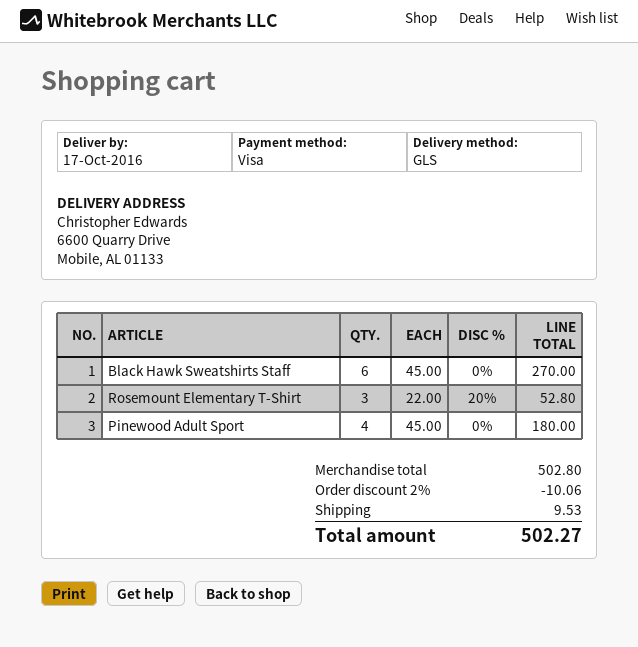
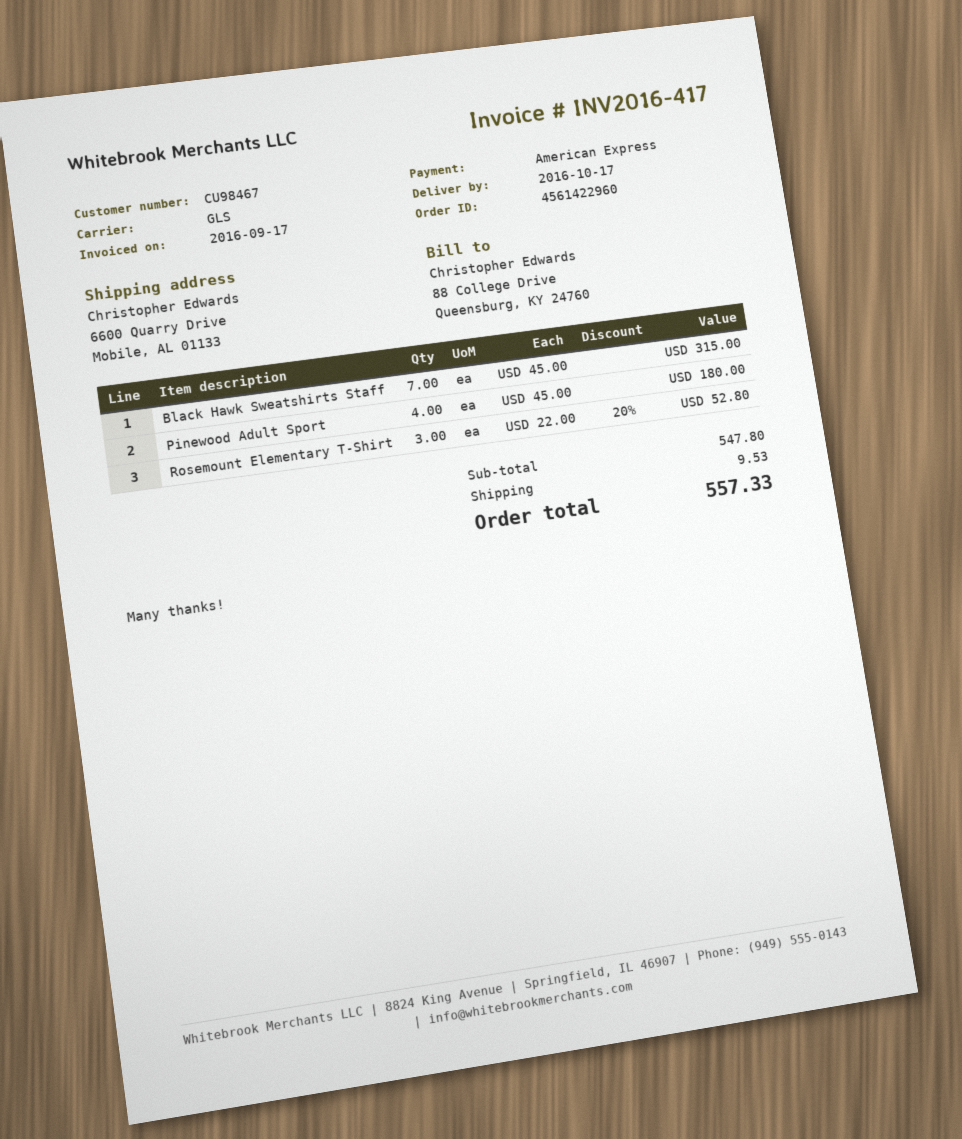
payment method: Visa -> American Express
Black Hawk Sweatshirts Staff: 6 x 45.00 = 270.00 -> 7 x 45.00 = 315.00
subtotal: 502.80 -> 547.80
discount: 2% = 10.06 -> none
total: 502.27 -> 557.33

